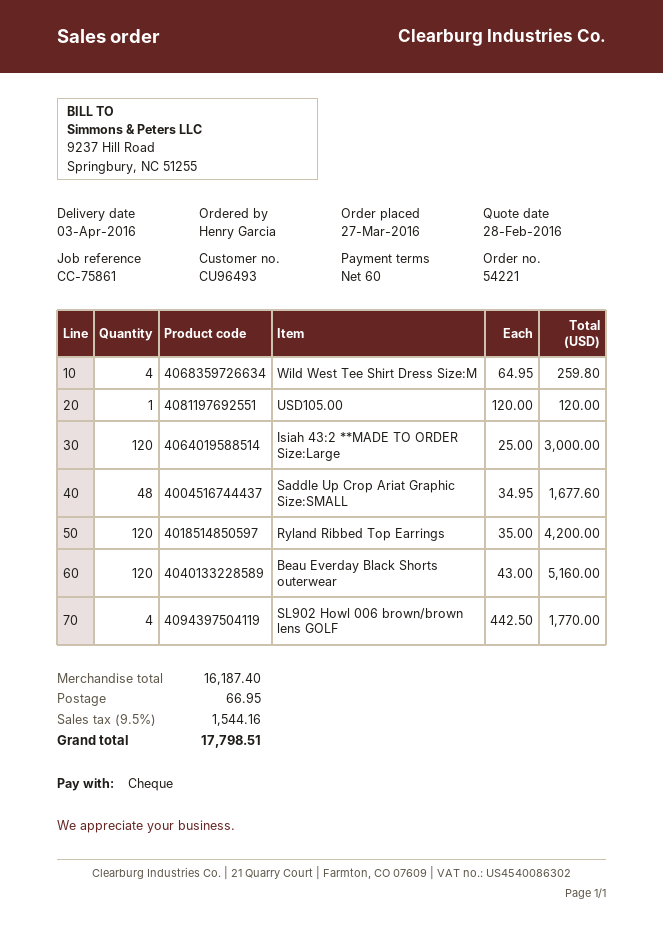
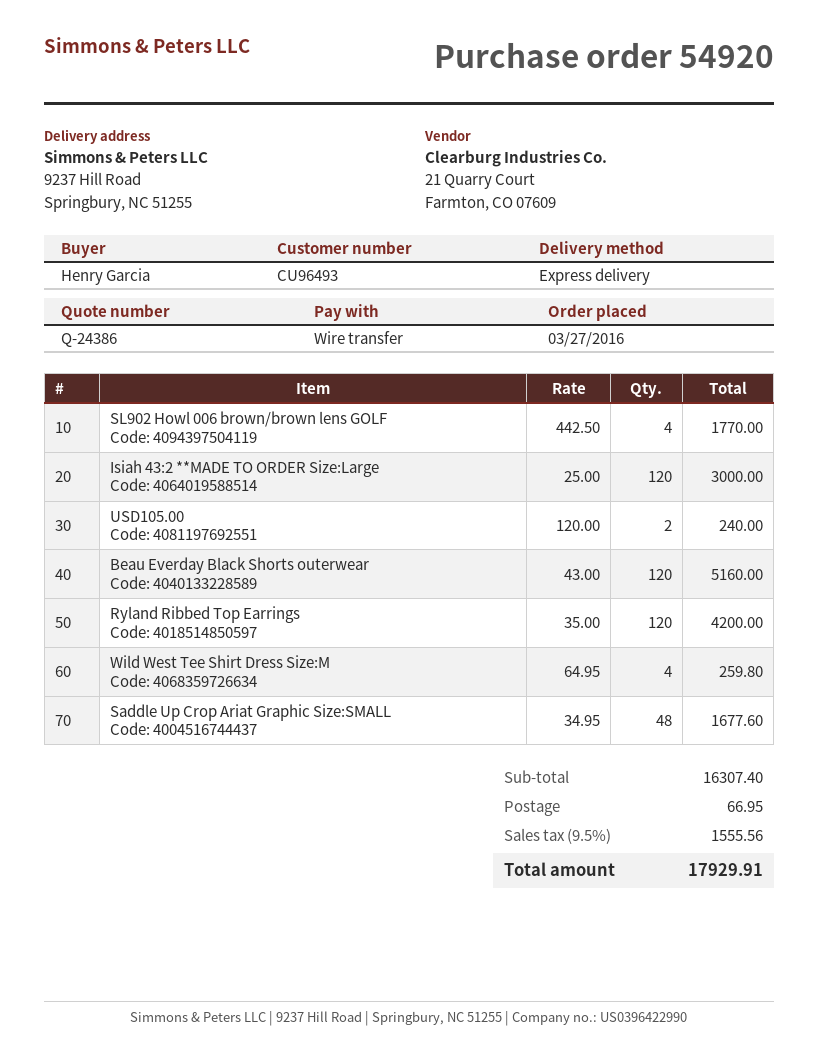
order number: 54221 -> 54920
payment method: cheque -> bank transfer
USD105.00: 1 x 120.00 = 120.00 -> 2 x 120.00 = 240.00
subtotal: 16187.40 -> 16307.40
tax: 9.5% = 1544.16 -> 9.5% = 1555.56
total: 17798.51 -> 17929.91

